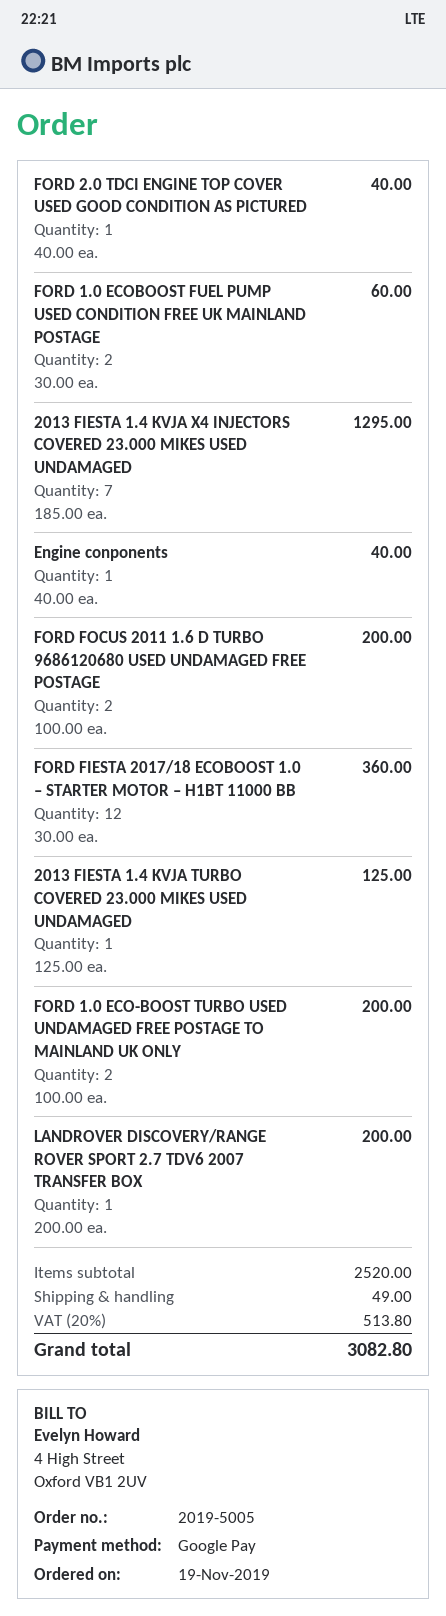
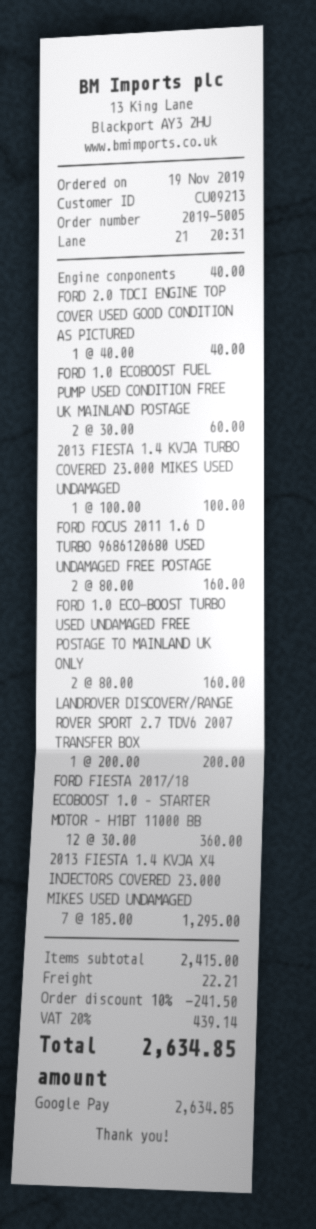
FORD FOCUS 2011 1.6 D TURBO 9686120680 USED UNDAMAGED FREE POSTAGE: 2 x 100.00 = 200.00 -> 2 x 80.00 = 160.00
2013 FIESTA 1.4 KVJA TURBO COVERED 23.000 MIKES USED UNDAMAGED: 1 x 125.00 = 125.00 -> 1 x 100.00 = 100.00
FORD 1.0 ECO-BOOST TURBO USED UNDAMAGED FREE POSTAGE TO MAINLAND UK ONLY: 2 x 100.00 = 200.00 -> 2 x 80.00 = 160.00
subtotal: 2520.00 -> 2415.00
discount: none -> 10% = 241.50
shipping: 49.00 -> 22.21
tax: 20% = 513.80 -> 20% = 439.14
total: 3082.80 -> 2634.85

